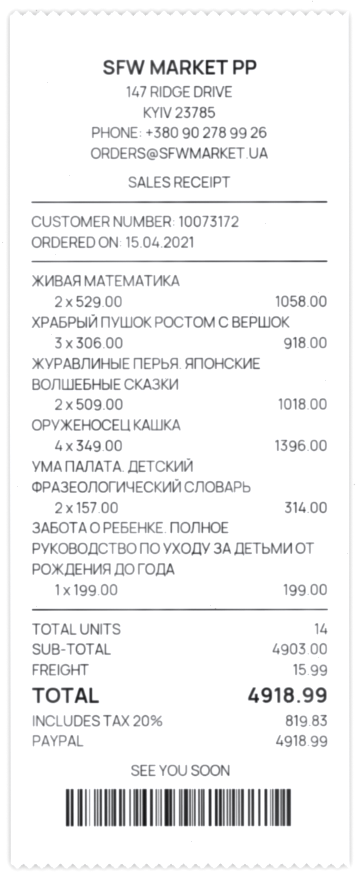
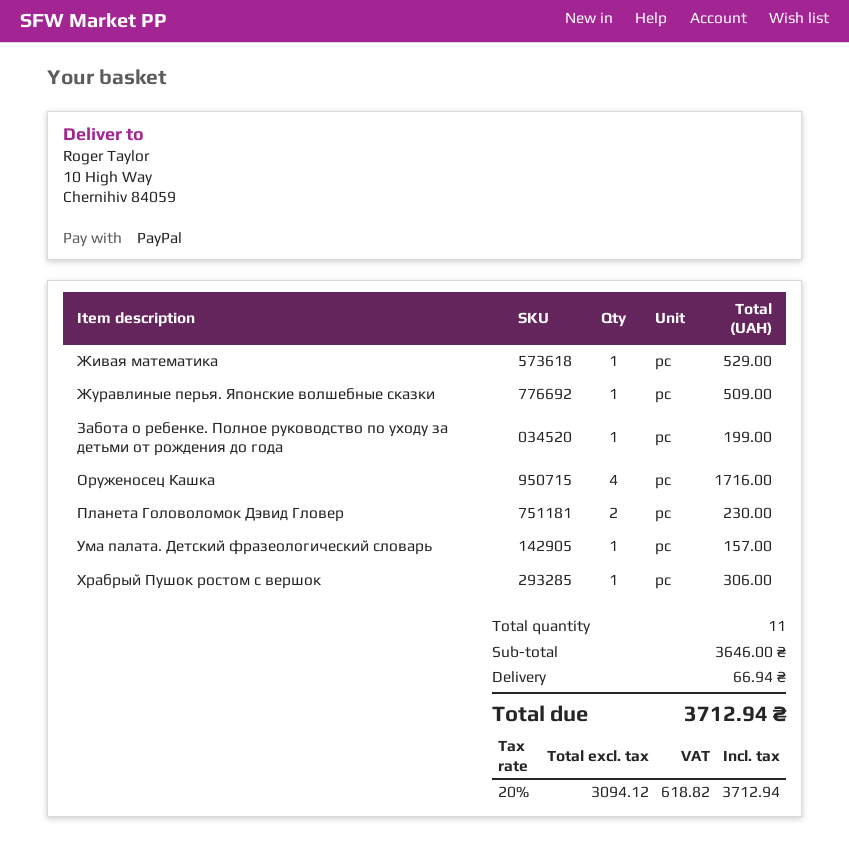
ЖИВАЯ МАТЕМАТИКА: 2 for 1058.00 -> 1 for 529.00
ХРАБРЫЙ ПУШОК РОСТОМ С ВЕРШОК: 3 for 918.00 -> 1 for 306.00
ЖУРАВЛИНЫЕ ПЕРЬЯ. ЯПОНСКИЕ ВОЛШЕБНЫЕ СКАЗКИ: 2 for 1018.00 -> 1 for 509.00
ОРУЖЕНОСЕЦ КАШКА: 4 for 1396.00 -> 4 for 1716.00
УМА ПАЛАТА. ДЕТСКИЙ ФРАЗЕОЛОГИЧЕСКИЙ СЛОВАРЬ: 2 for 314.00 -> 1 for 157.00
Планета Головоломок Дэвид Гловер: none -> 2 for 230.00
total quantity: 14 -> 11
subtotal: 4903.00 -> 3646.00
shipping: 15.99 -> 66.94
tax: 20% = 819.83 -> 20% = 618.82
total: 4918.99 -> 3712.94

